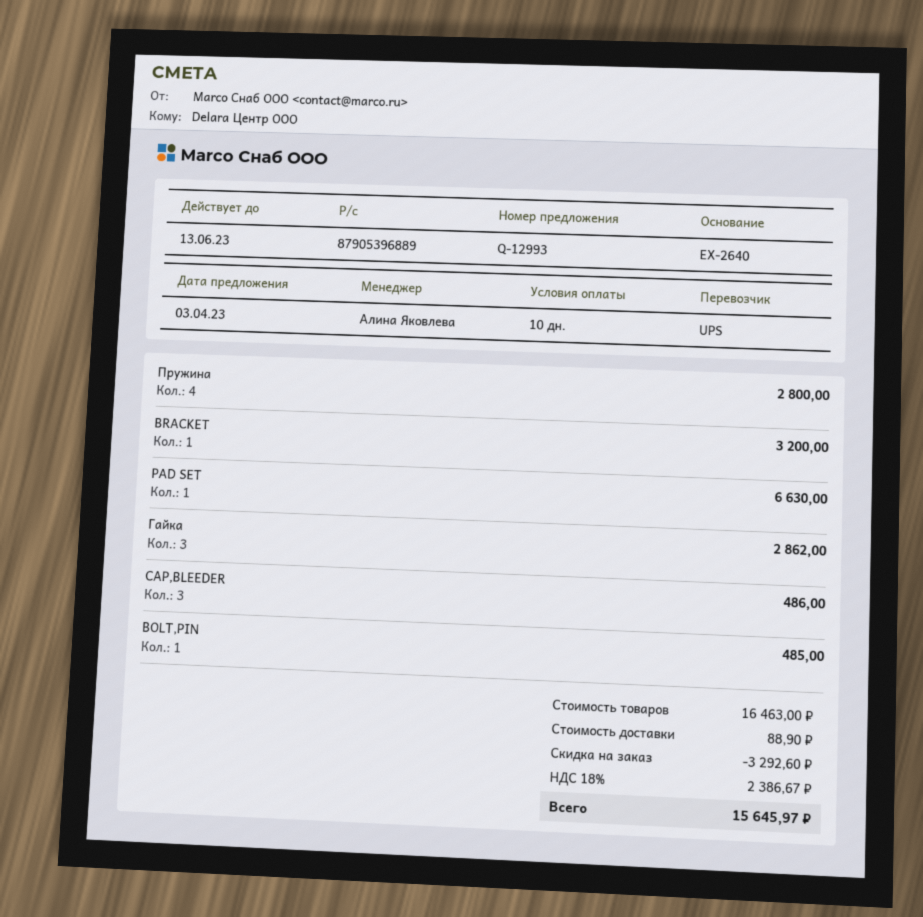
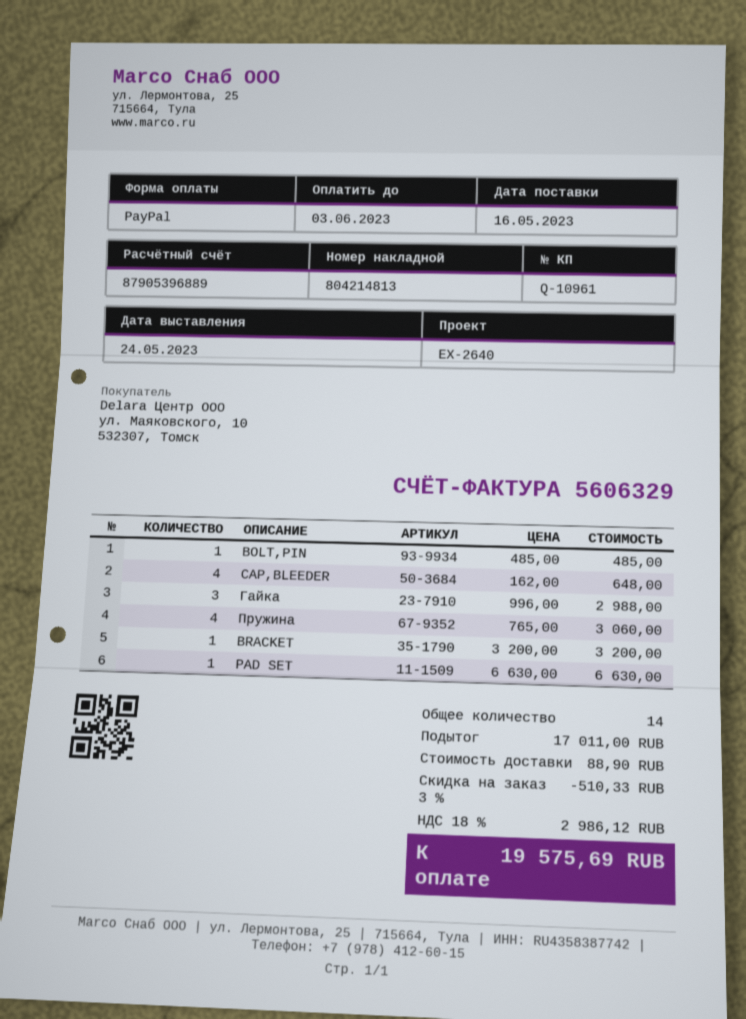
quote number: Q-12993 -> Q-10961
Пружина: 4 for 2800.00 -> 4 for 3060.00
Гайка: 3 for 2862.00 -> 3 for 2988.00
CAP,BLEEDER: 3 for 486.00 -> 4 for 648.00
subtotal: 16463.00 -> 17011.00
discount: 3292.60 -> 510.33
tax: 18% = 2386.67 -> 18% = 2986.12
total: 15645.97 -> 19575.69

